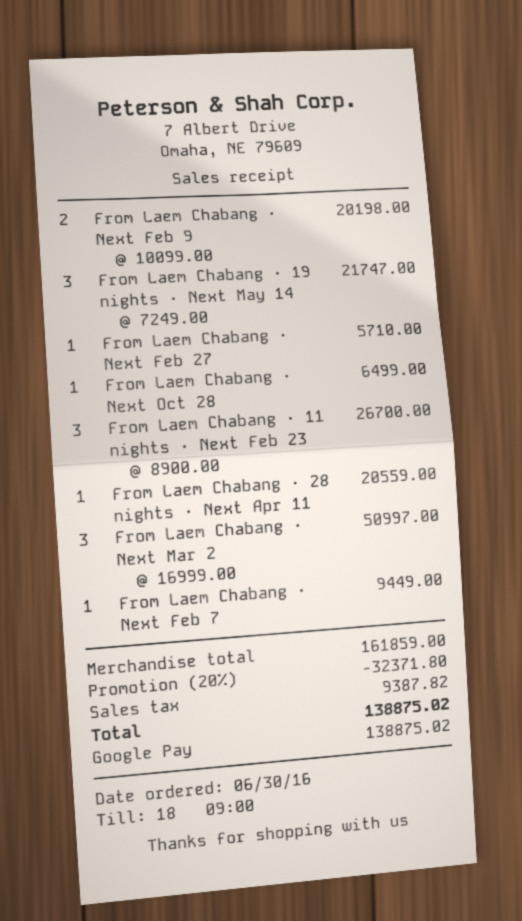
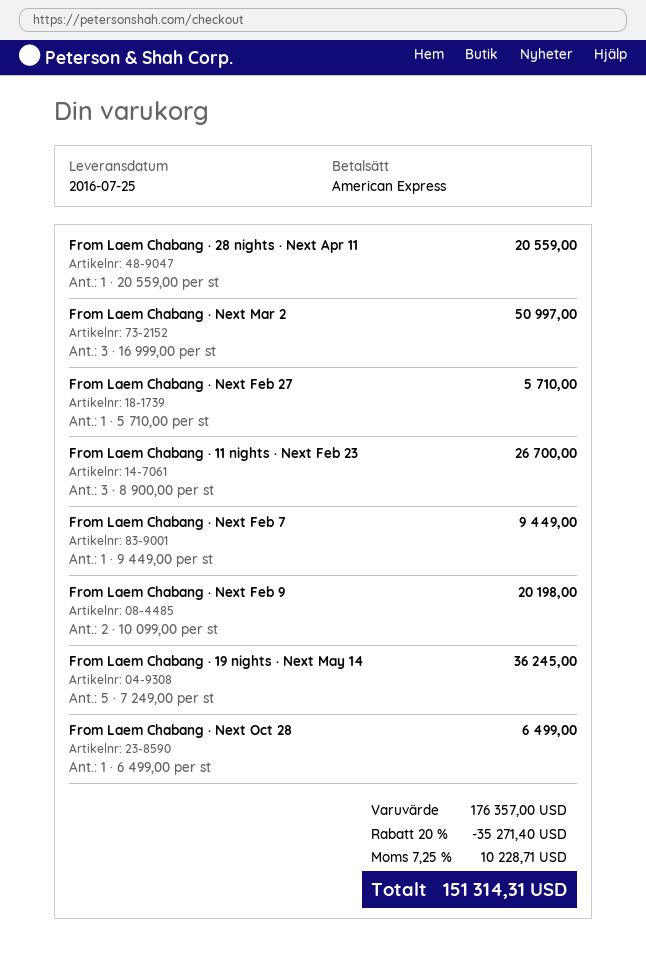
payment method: Google Pay -> American Express
From Laem Chabang · 19 nights · Next May 14: 3 x 7249.00 = 21747.00 -> 5 x 7249.00 = 36245.00
subtotal: 161859.00 -> 176357.00
discount: 20% = 32371.80 -> 20% = 35271.40
tax: 9387.82 -> 10228.71
total: 138875.02 -> 151314.31

